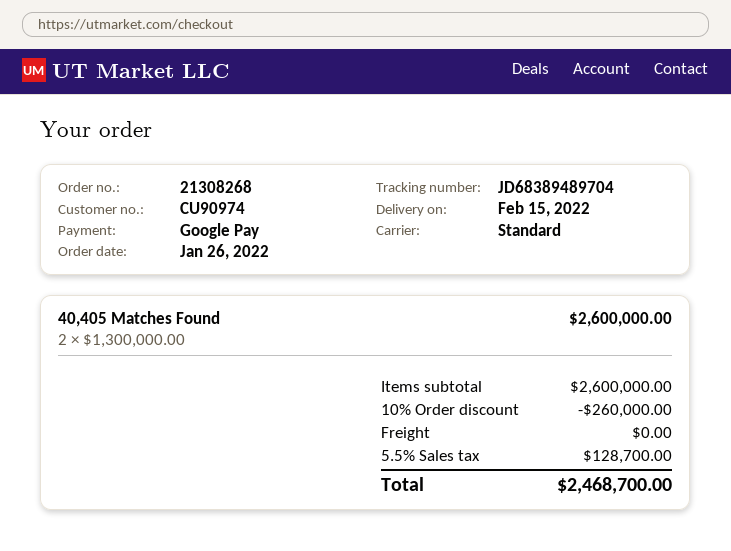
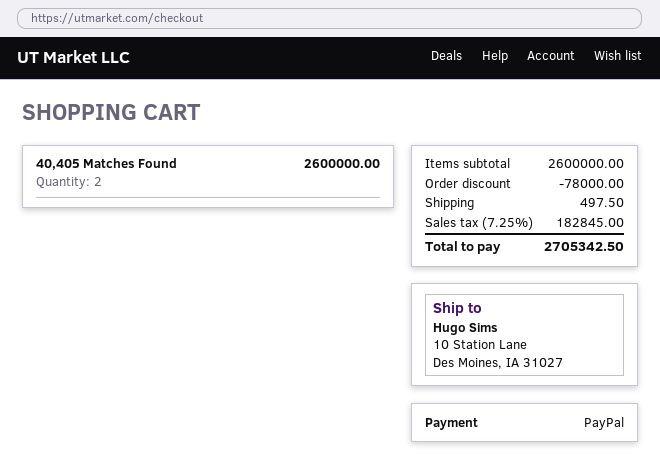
payment method: Google Pay -> PayPal
discount: 260000.00 -> 78000.00
shipping: 0.00 -> 497.50
tax: 5.5% = 128700.00 -> 7.25% = 182845.00
total: 2468700.00 -> 2705342.50

